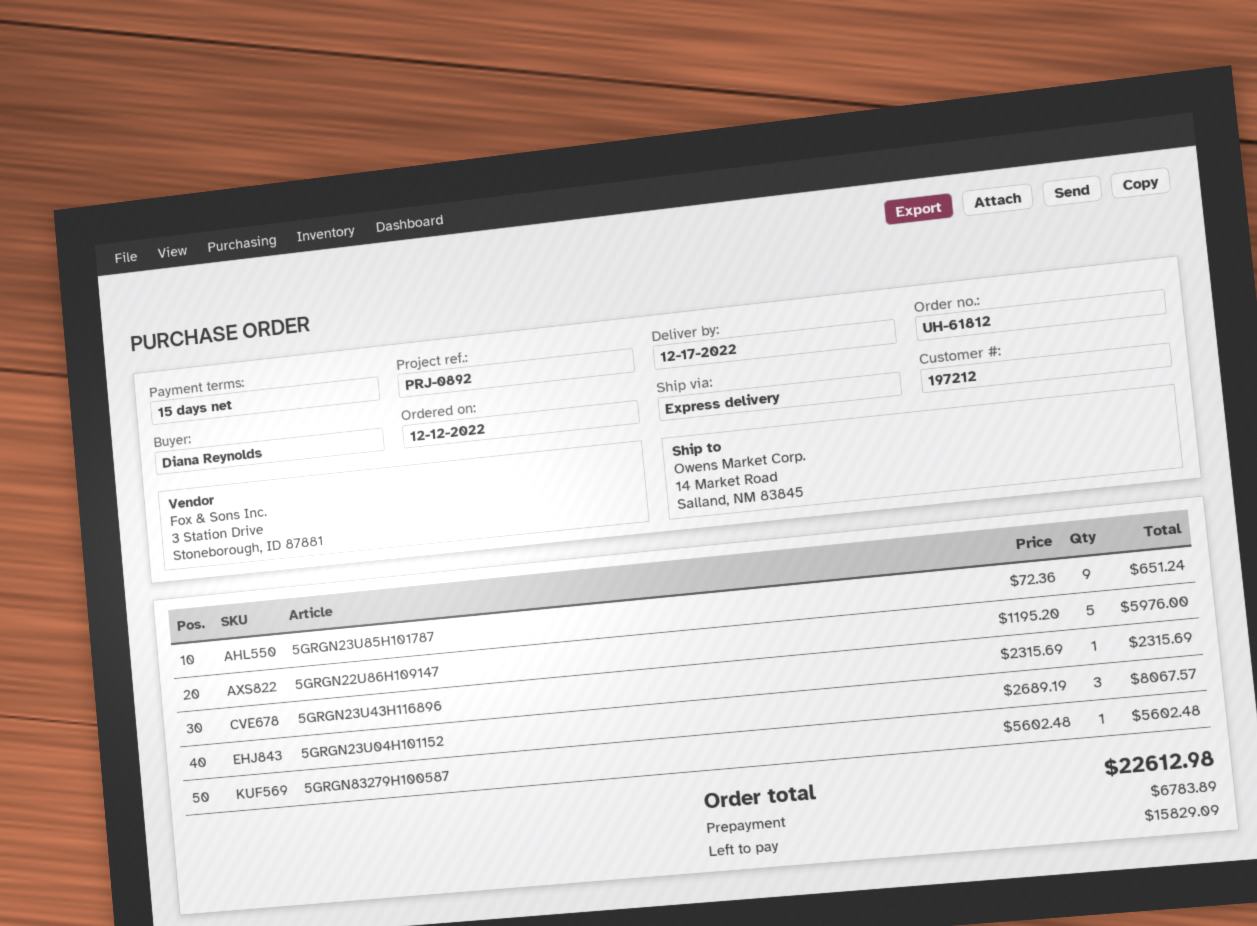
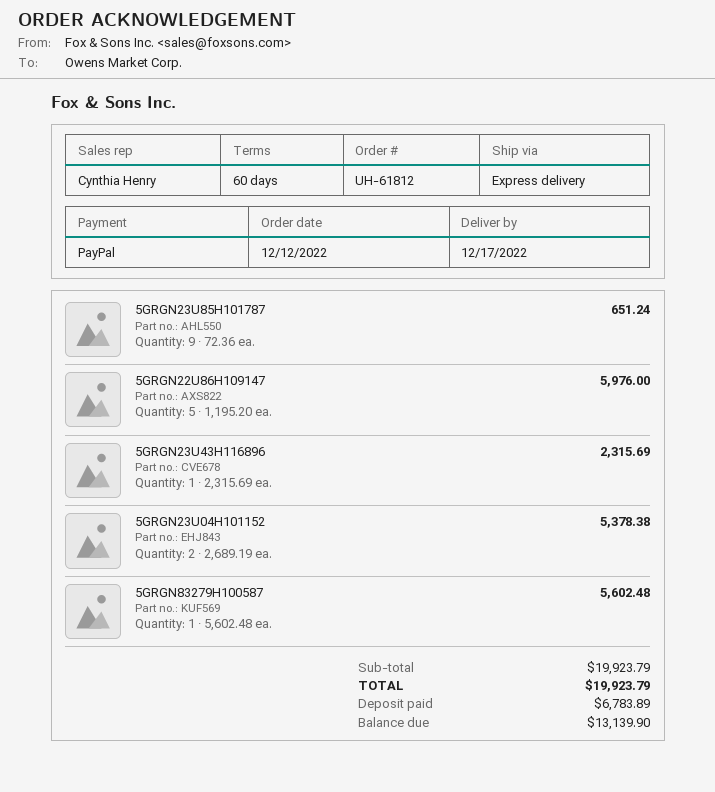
payment terms: 15 days -> 60 days
5GRGN23U04H101152: 3 x 2689.19 = 8067.57 -> 2 x 2689.19 = 5378.38
total: 22612.98 -> 19923.79
balance: 15829.09 -> 13139.90

